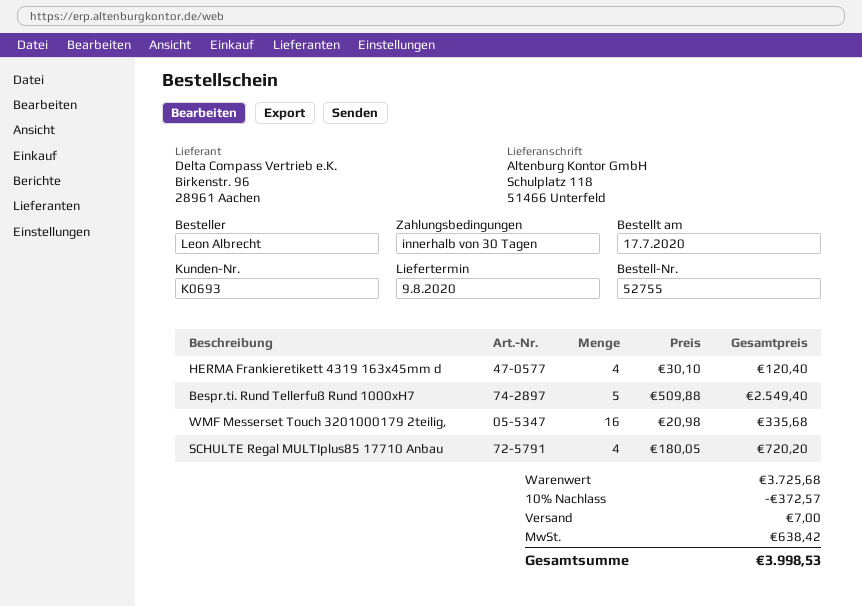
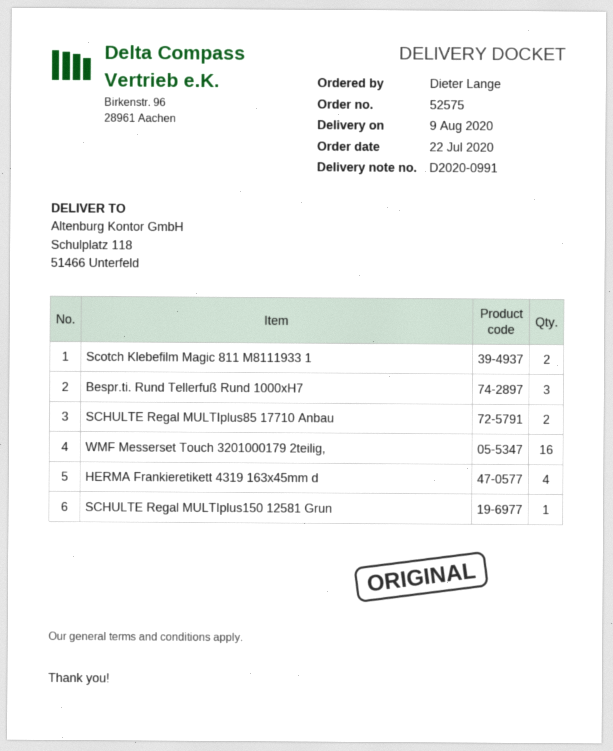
order number: 52755 -> 52575
order date: 2020-07-17 -> 2020-07-22
ordered by: Leon Albrecht -> Dieter Lange
Bespr.ti. Rund Tellerfuß Rund 1000xH7: 5 -> 3
SCHULTE Regal MULTIplus85 17710 Anbau: 4 -> 2
Scotch Klebefilm Magic 811 M8111933 1: none -> 2
SCHULTE Regal MULTIplus150 12581 Grun: none -> 1

